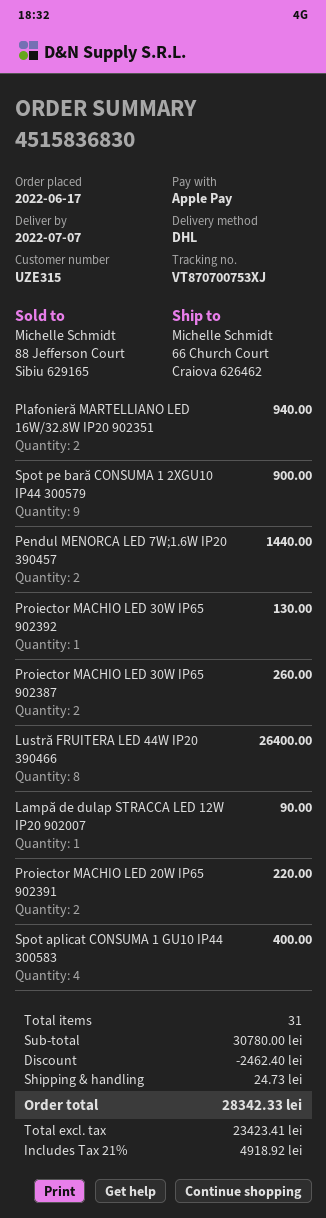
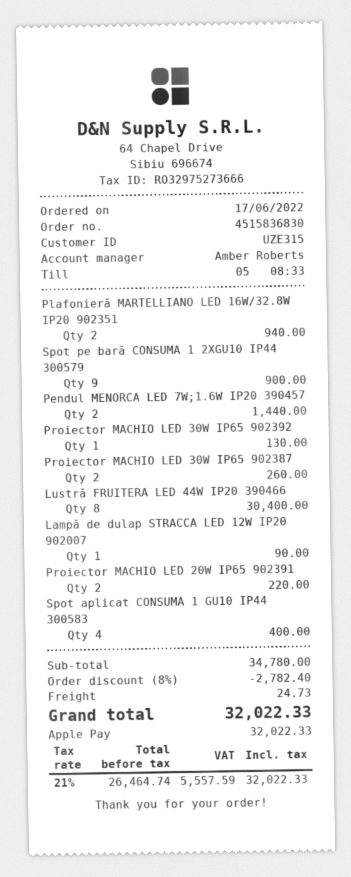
Lustră FRUITERA LED 44W IP20 390466: 8 for 26400.00 -> 8 for 30400.00
subtotal: 30780.00 -> 34780.00
discount: 2462.40 -> 2782.40
net: 23423.41 -> 26464.74
tax: 21% = 4918.92 -> 21% = 5557.59
total: 28342.33 -> 32022.33

